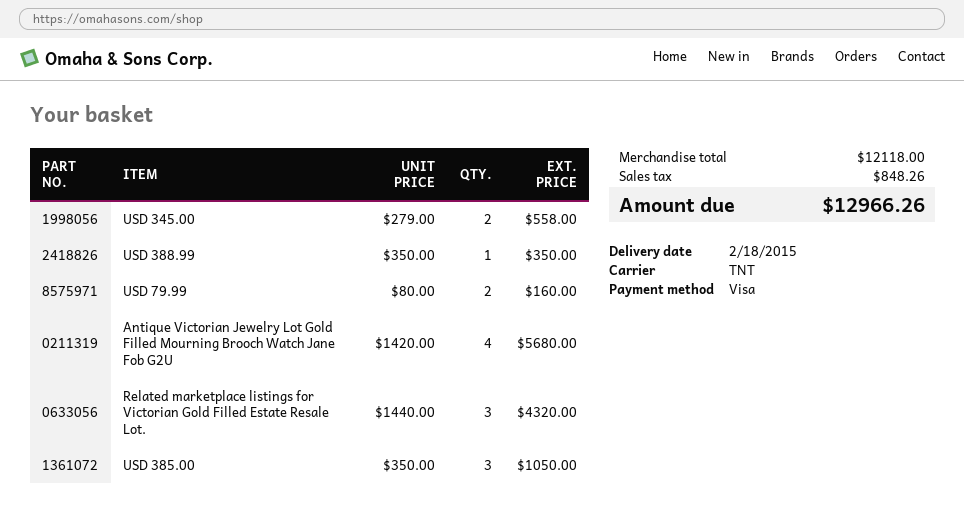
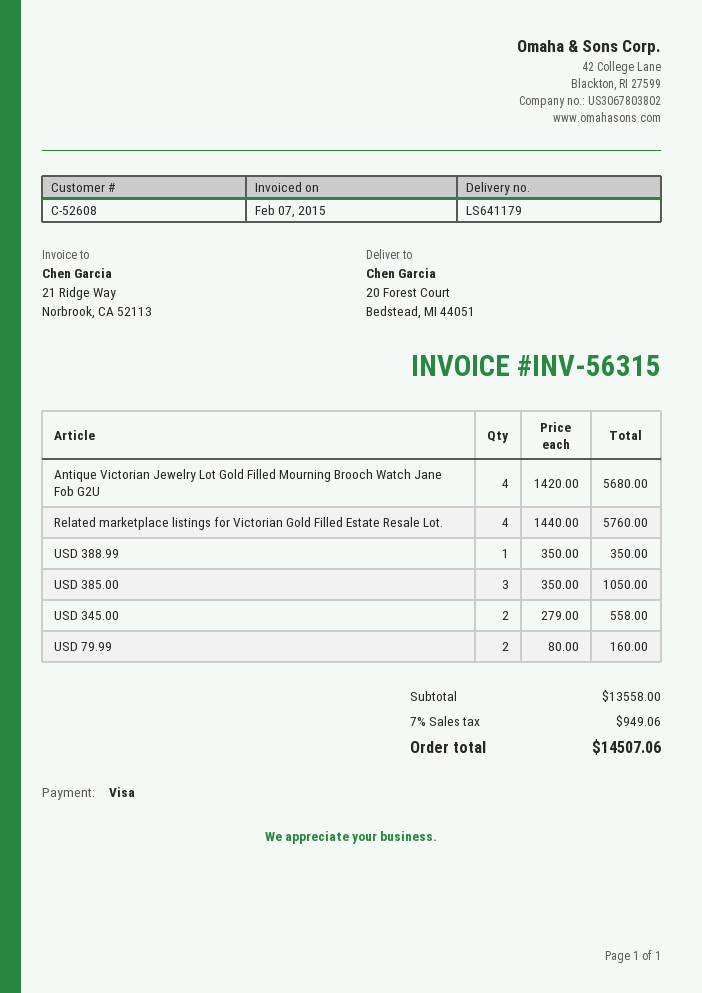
Related marketplace listings for Victorian Gold Filled Estate Resale Lot.: 3 x 1440.00 = 4320.00 -> 4 x 1440.00 = 5760.00
subtotal: 12118.00 -> 13558.00
tax: 848.26 -> 949.06
total: 12966.26 -> 14507.06

